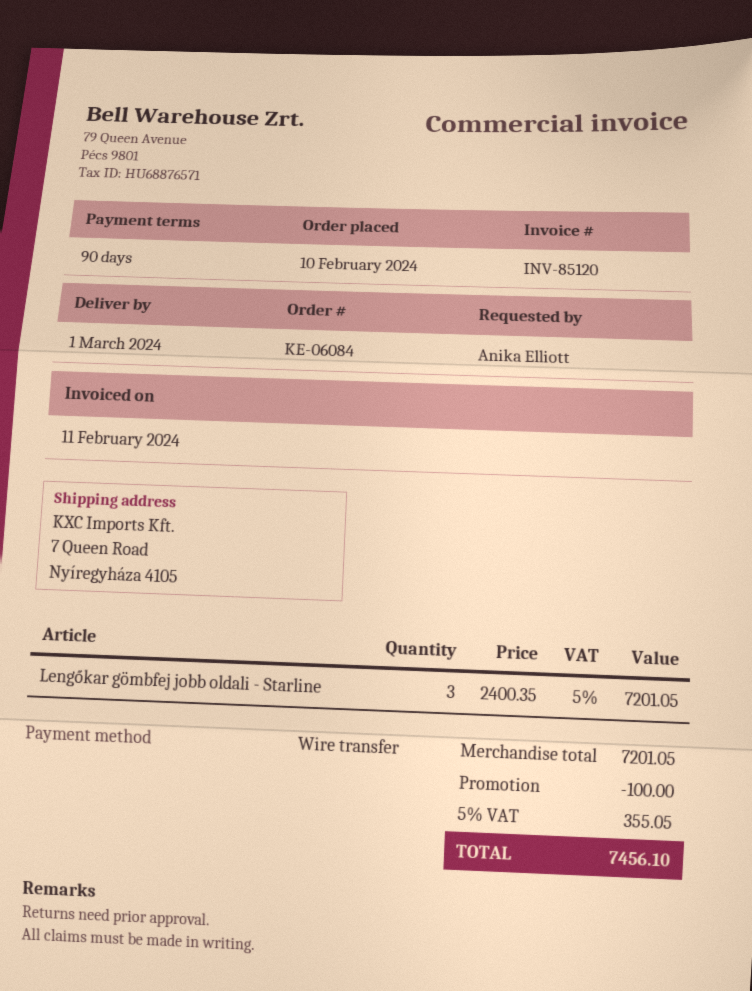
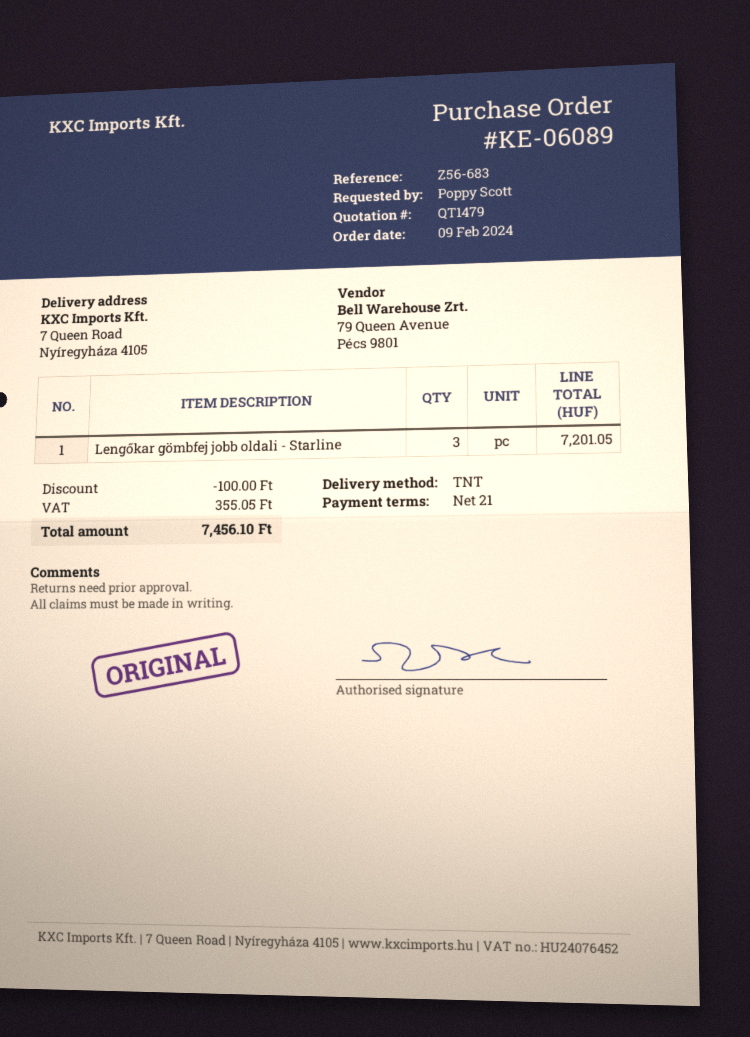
order number: KE-06084 -> KE-06089
order date: 2024-02-10 -> 2024-02-09
payment terms: 90 days -> 21 days
ordered by: Anika Elliott -> Poppy Scott

